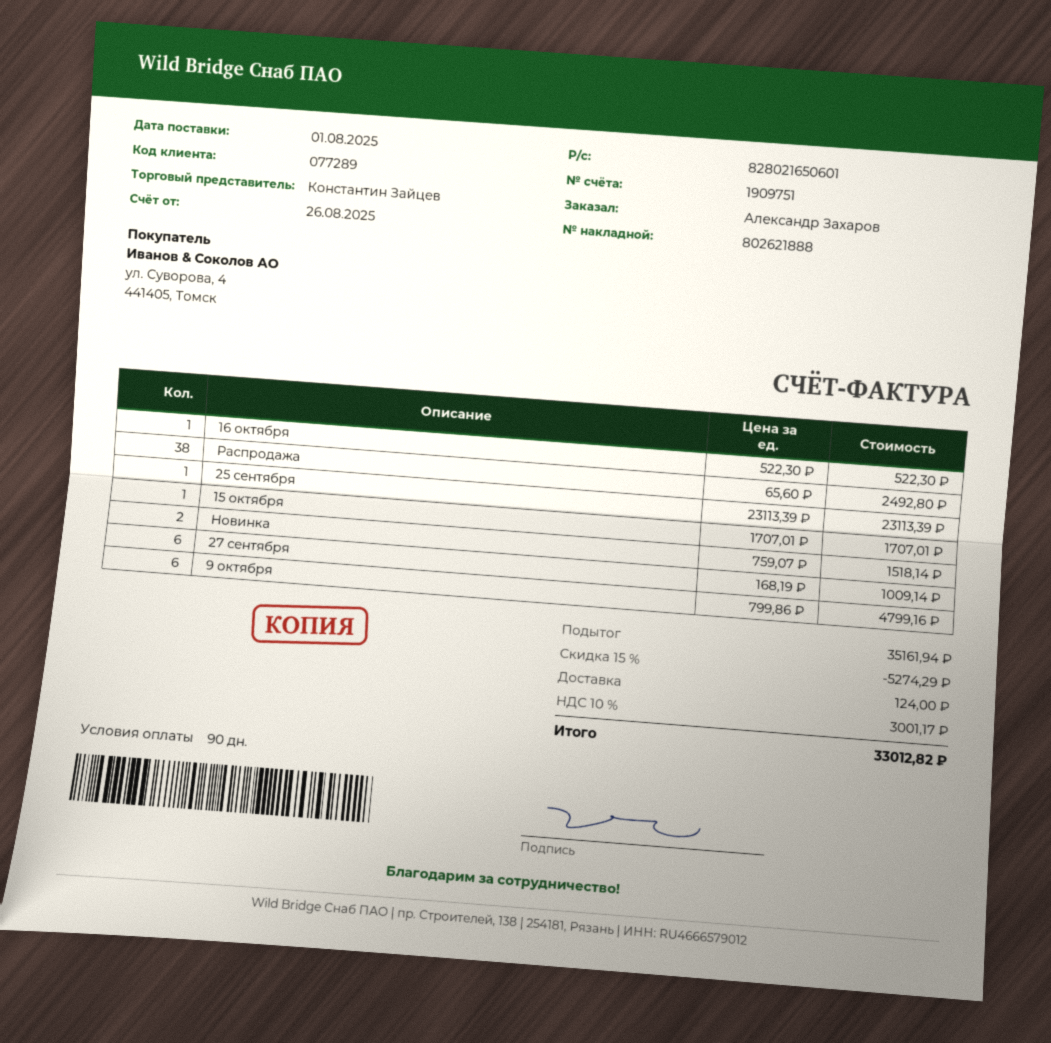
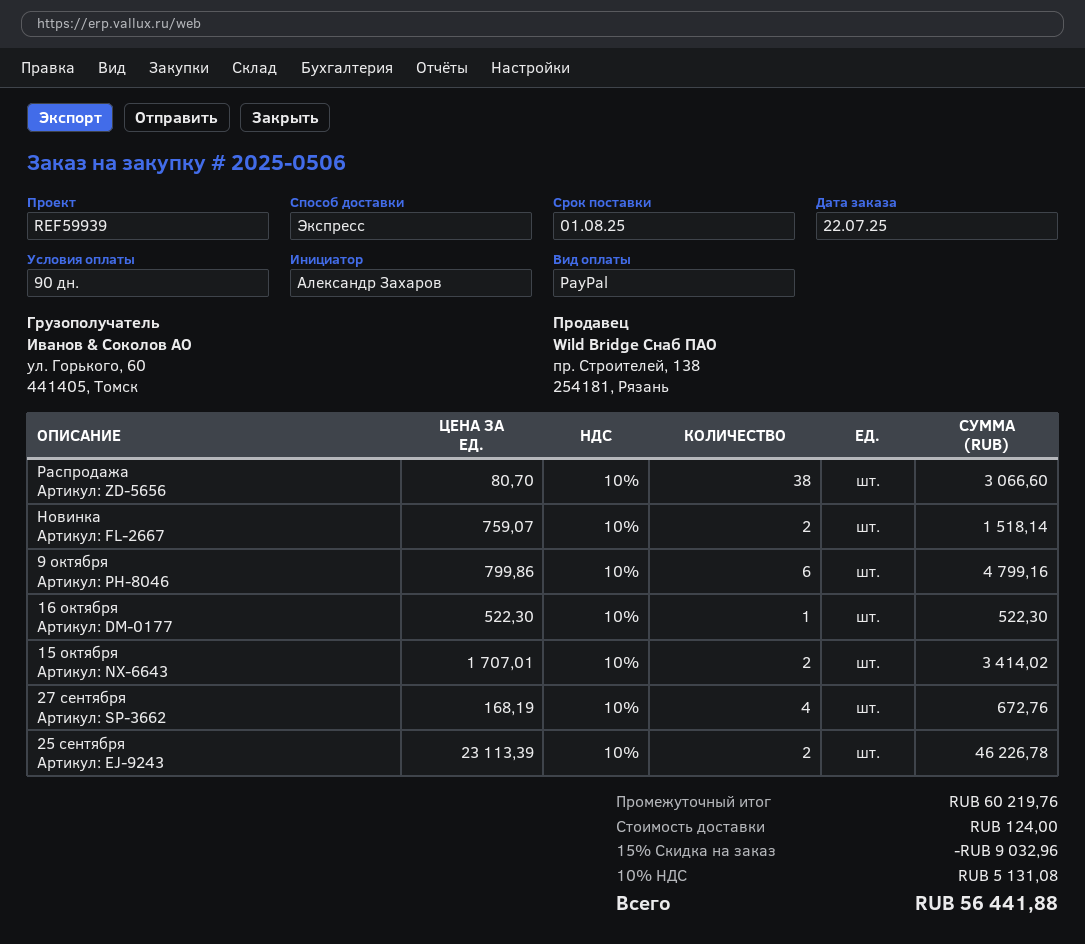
Распродажа: 38 x 65.60 = 2492.80 -> 38 x 80.70 = 3066.60
25 сентября: 1 x 23113.39 = 23113.39 -> 2 x 23113.39 = 46226.78
15 октября: 1 x 1707.01 = 1707.01 -> 2 x 1707.01 = 3414.02
27 сентября: 6 x 168.19 = 1009.14 -> 4 x 168.19 = 672.76
subtotal: 35161.94 -> 60219.76
discount: 15% = 5274.29 -> 15% = 9032.96
tax: 10% = 3001.17 -> 10% = 5131.08
total: 33012.82 -> 56441.88

